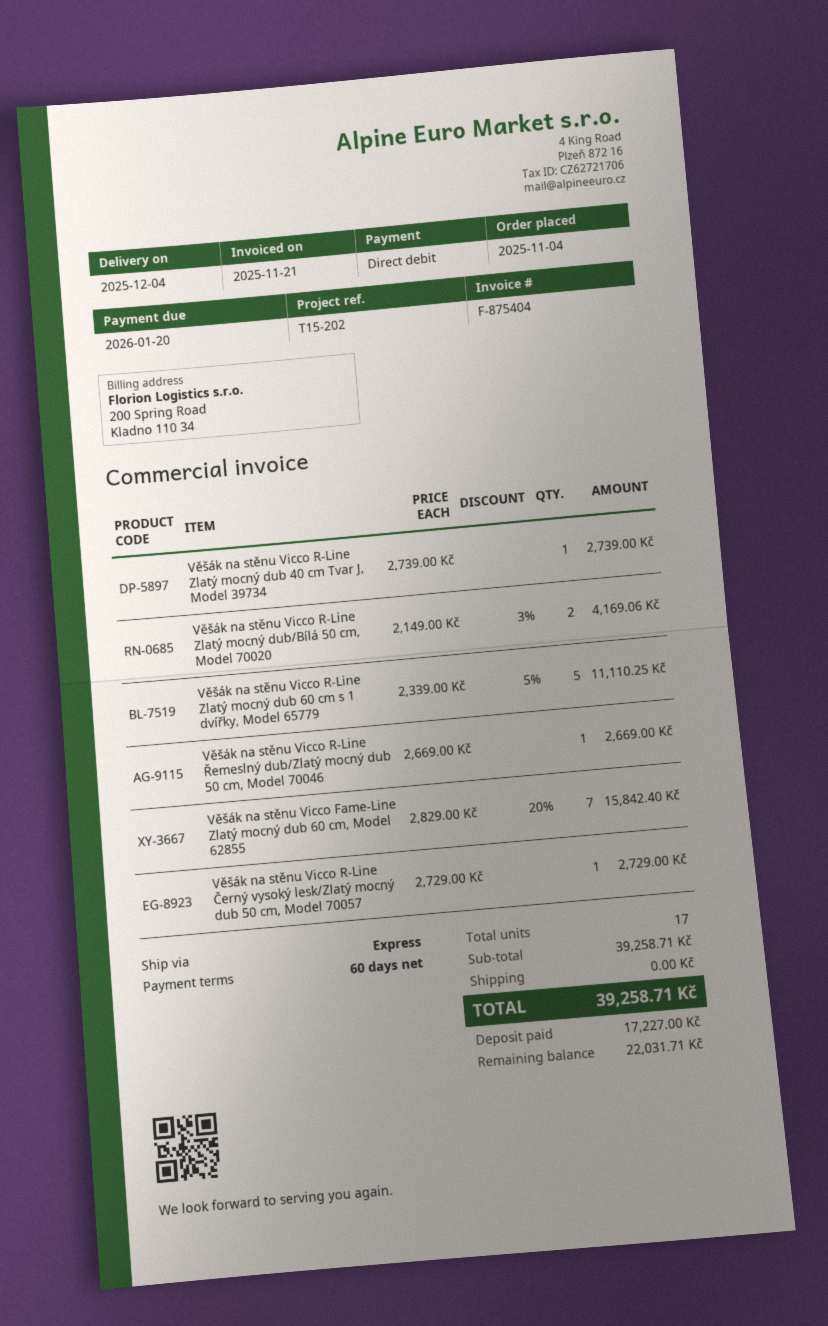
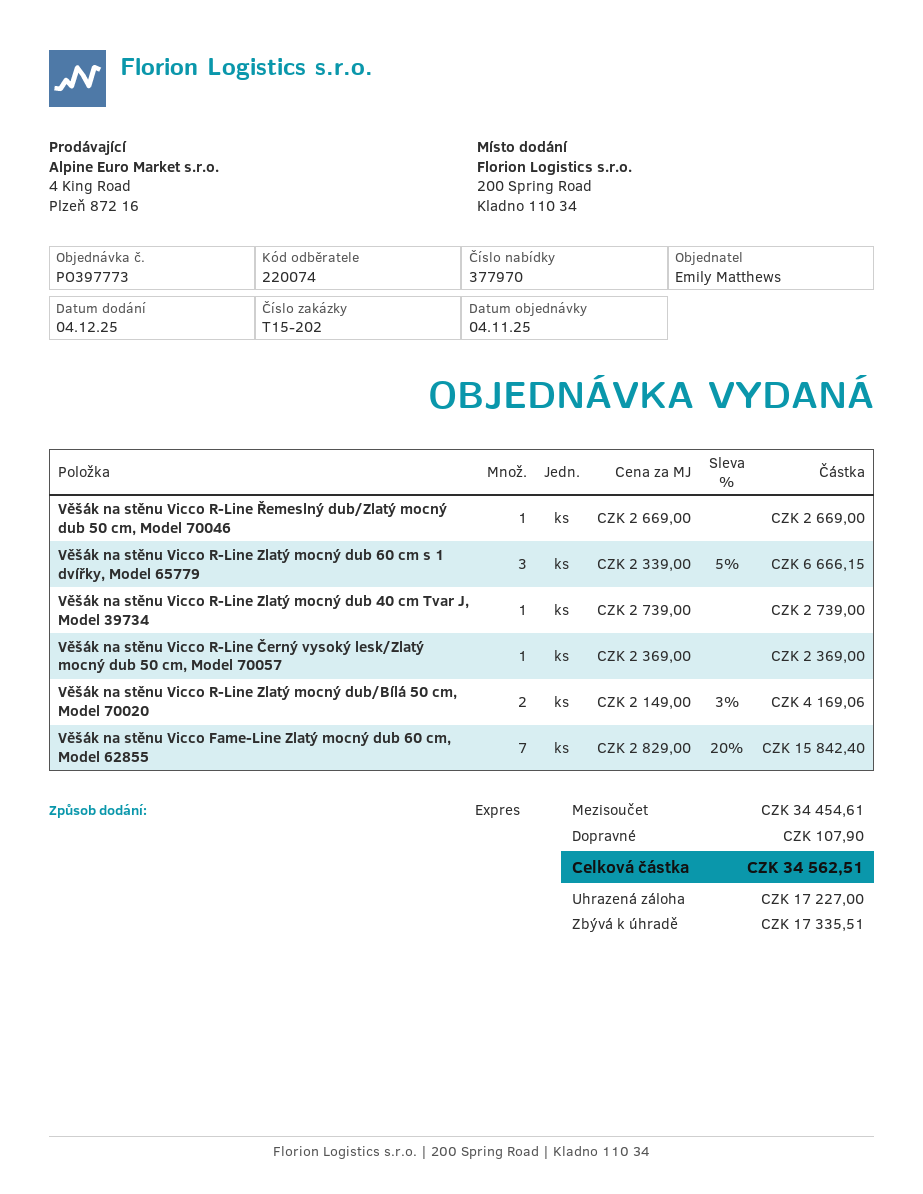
Věšák na stěnu Vicco R-Line Zlatý mocný dub 60 cm s 1 dvířky, Model 65779: 5 x 2339.00 - 5% = 11110.25 -> 3 x 2339.00 - 5% = 6666.15
Věšák na stěnu Vicco R-Line Černý vysoký lesk/Zlatý mocný dub 50 cm, Model 70057: 1 x 2729.00 = 2729.00 -> 1 x 2369.00 = 2369.00
subtotal: 39258.71 -> 34454.61
shipping: 0.00 -> 107.90
total: 39258.71 -> 34562.51
balance: 22031.71 -> 17335.51

